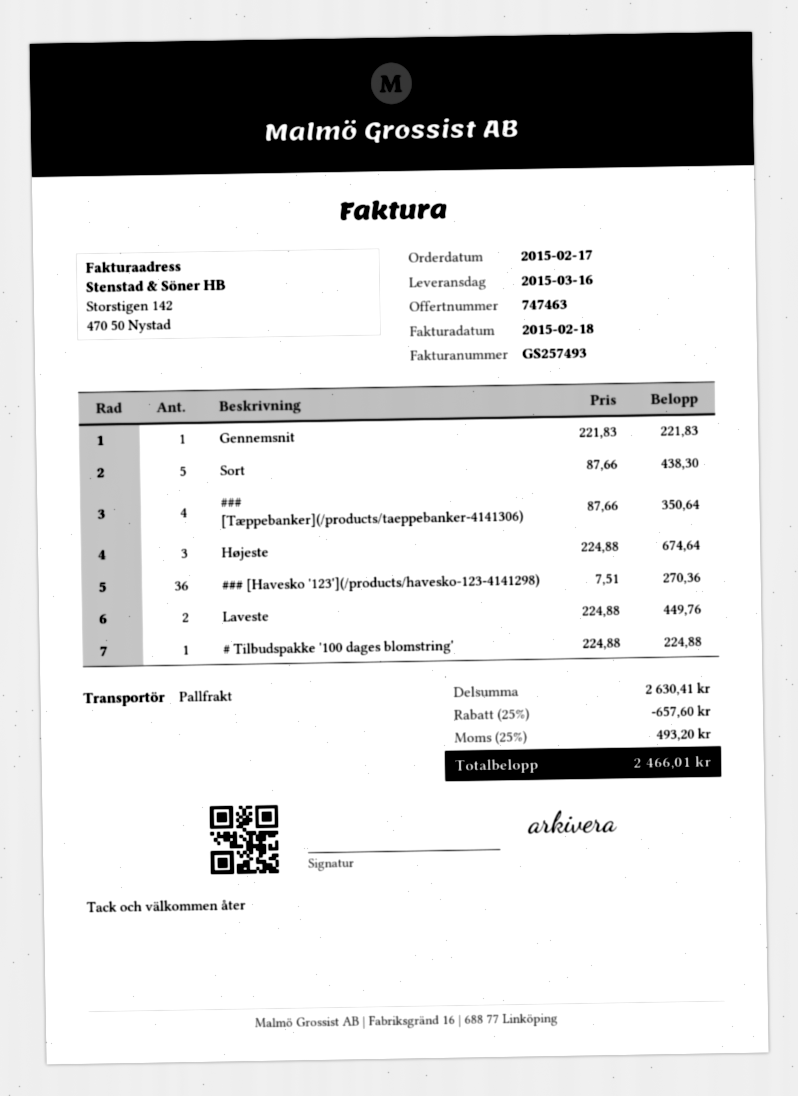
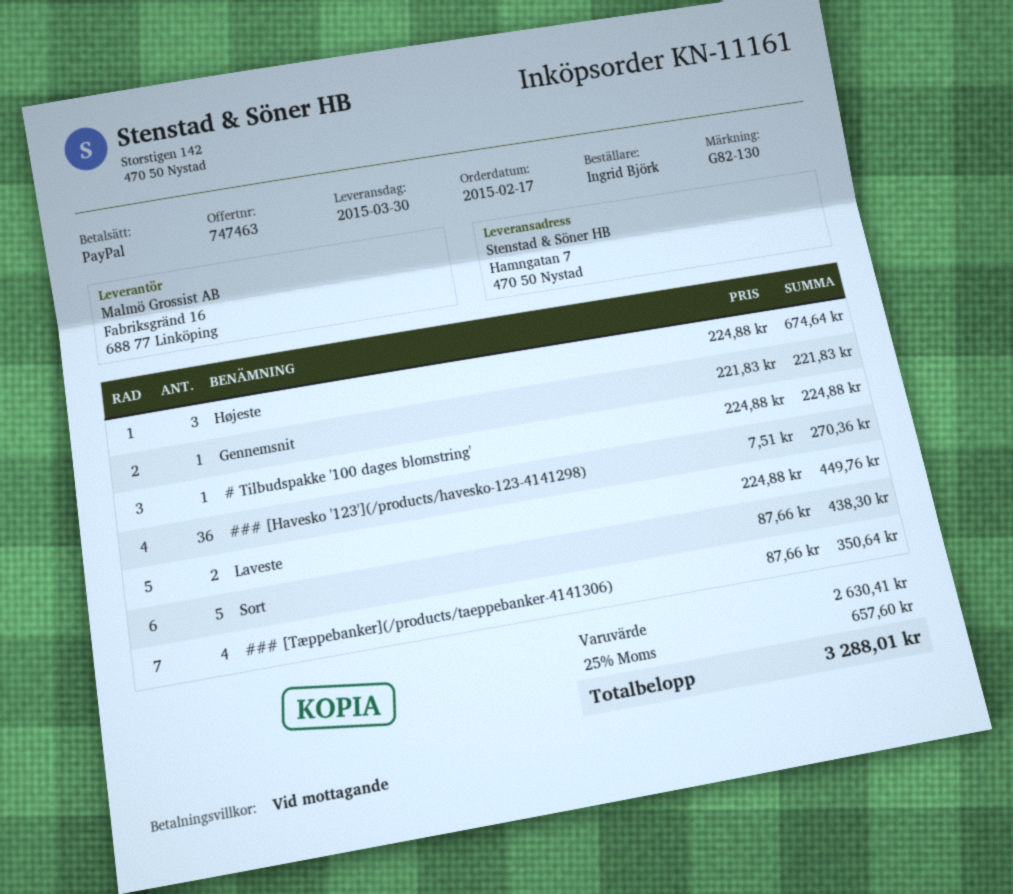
delivery date: 2015-03-16 -> 2015-03-30
discount: 25% = 657.60 -> none
tax: 25% = 493.20 -> 25% = 657.60
total: 2466.01 -> 3288.01

